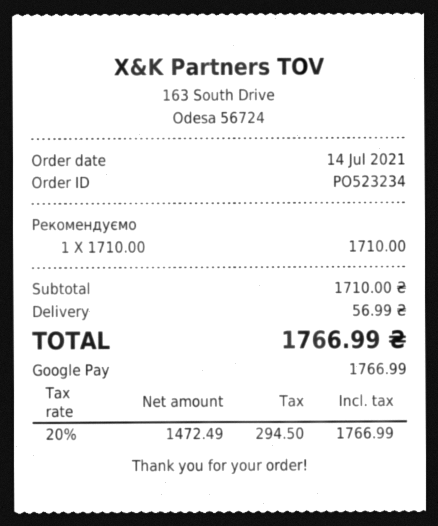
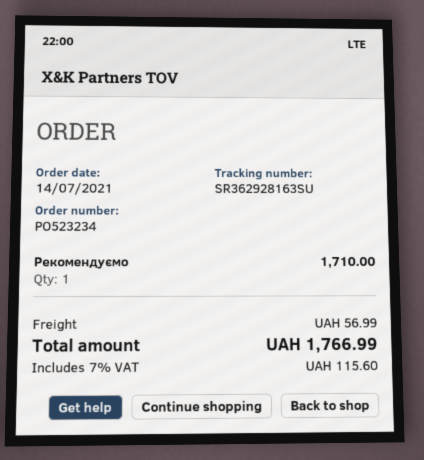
tax: 20% = 294.50 -> 7% = 115.60

